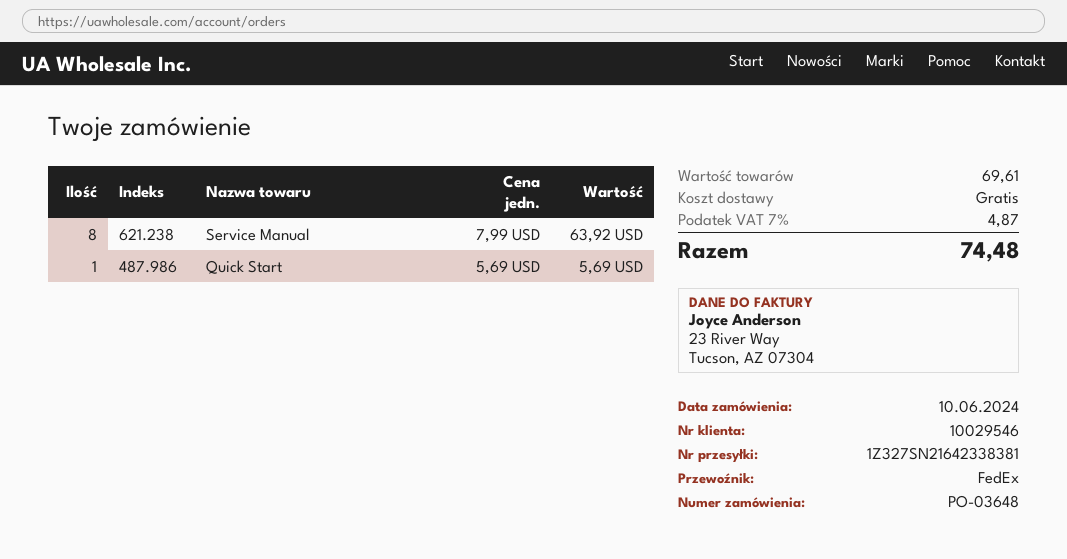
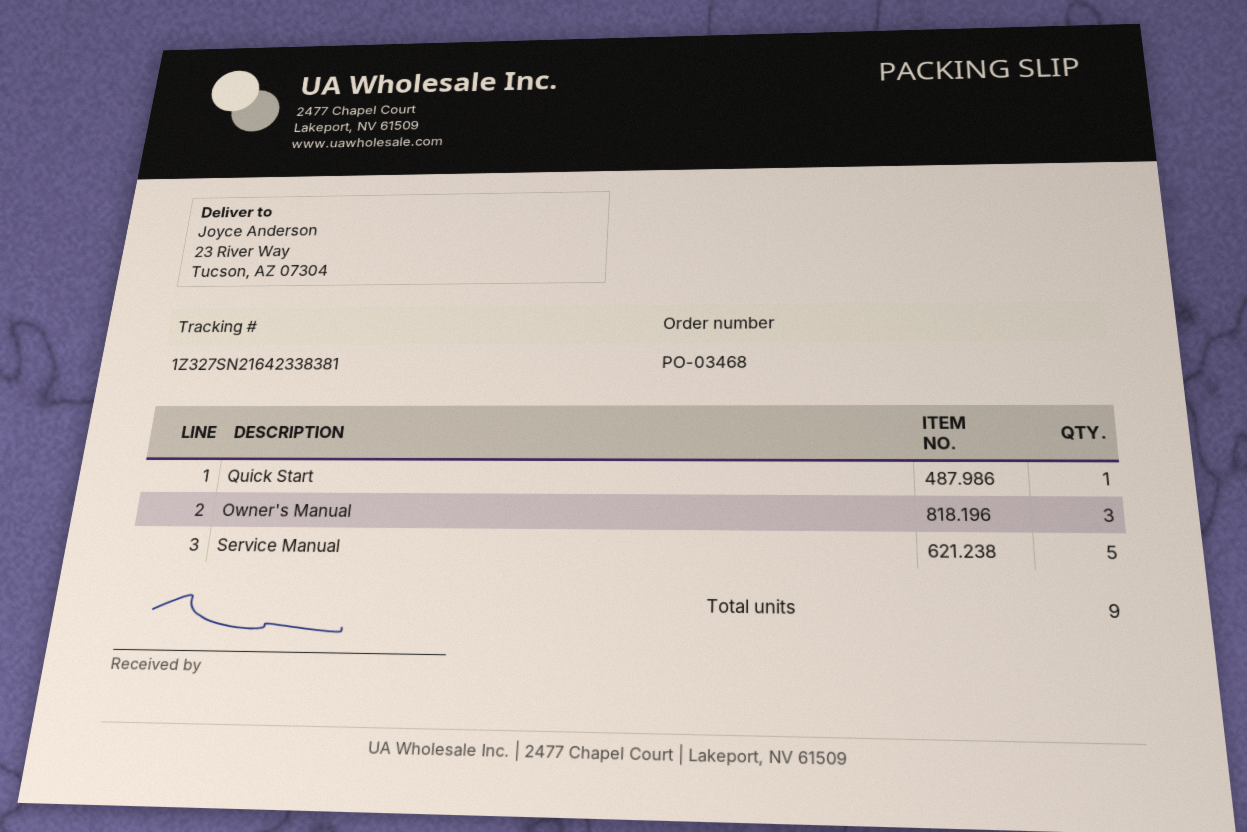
order number: PO-03648 -> PO-03468
Service Manual: 8 -> 5
Owner's Manual: none -> 3

